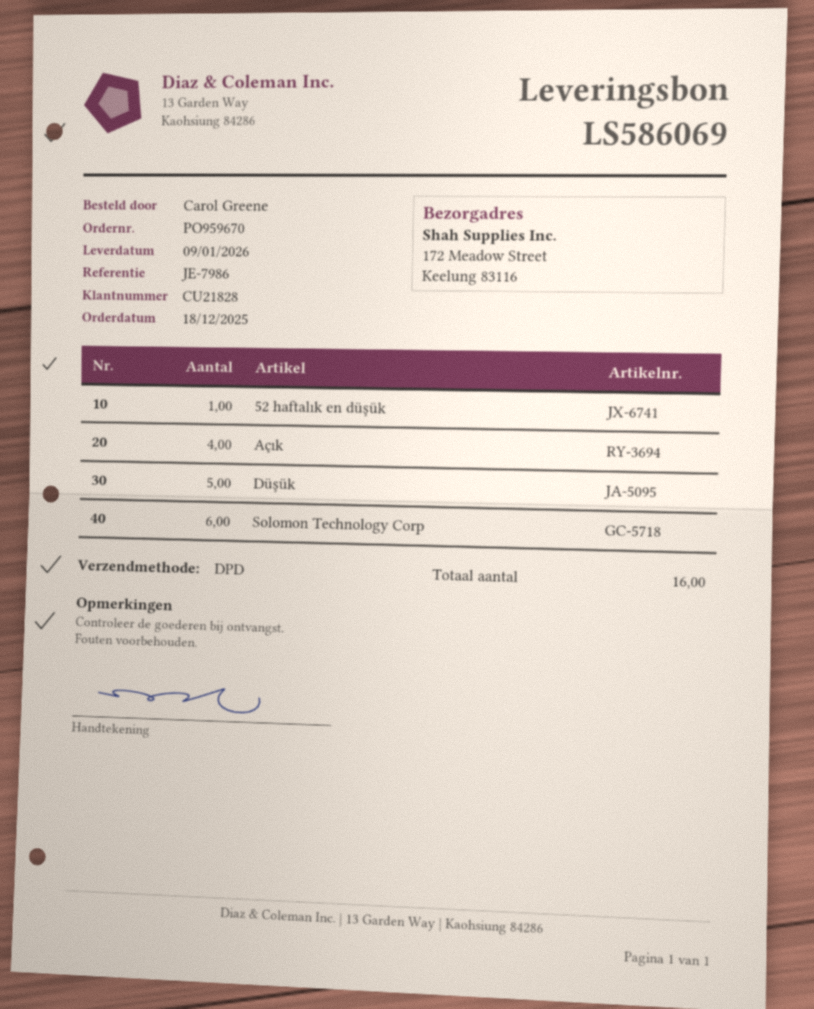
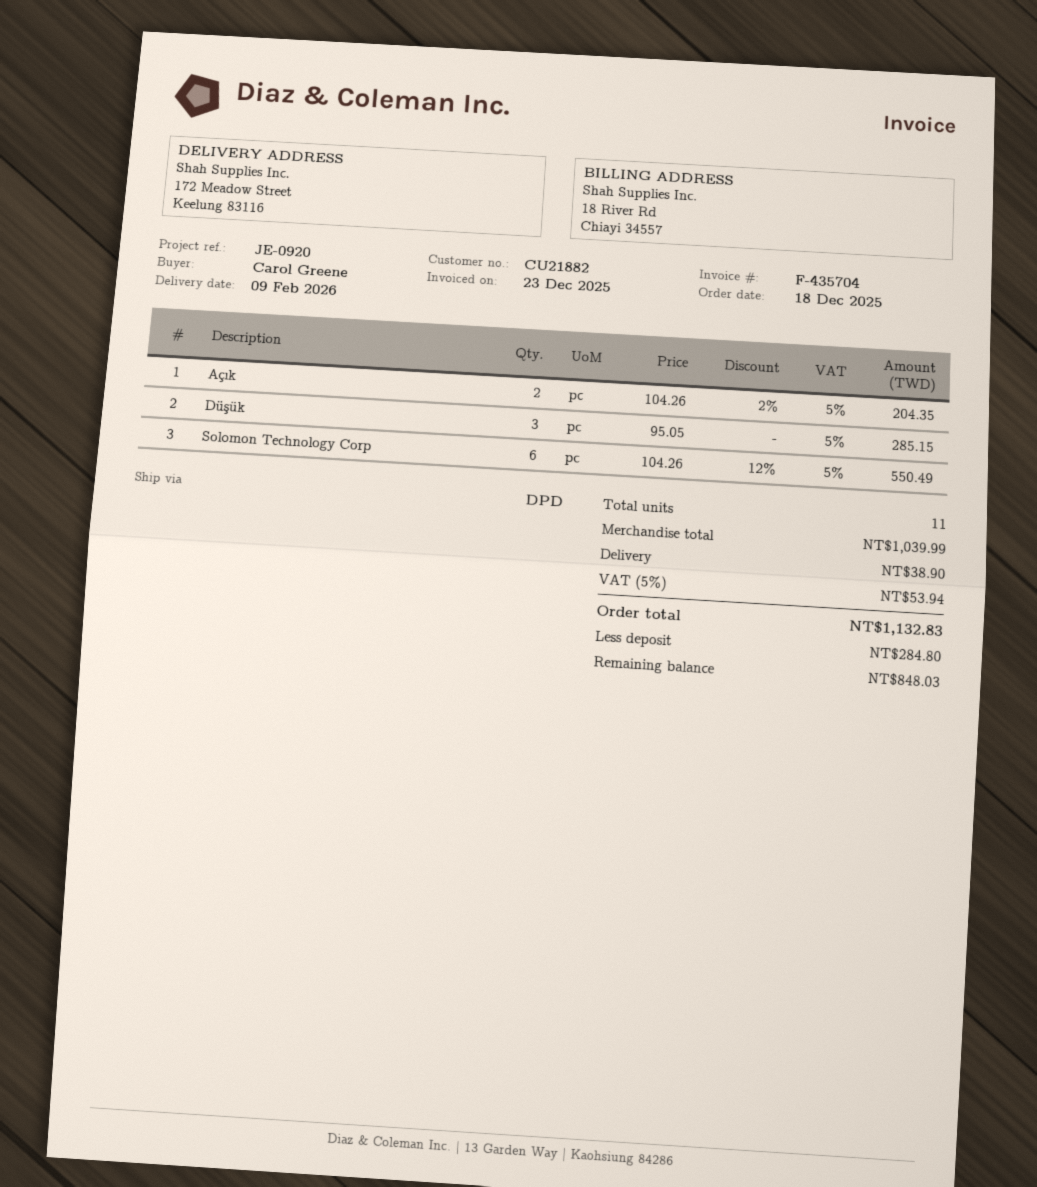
delivery date: 2026-01-09 -> 2026-02-09
customer number: CU21828 -> CU21882
reference: JE-7986 -> JE-0920
52 haftalık en düşük: 1 -> none
Açık: 4 -> 2
Düşük: 5 -> 3
total quantity: 16 -> 11

